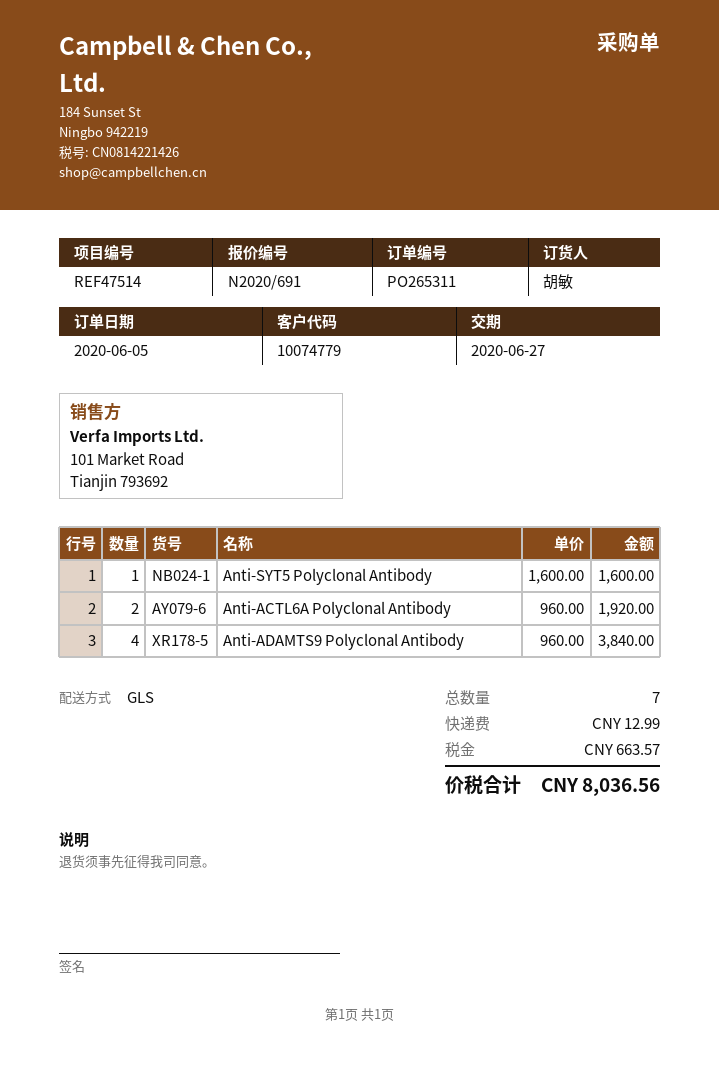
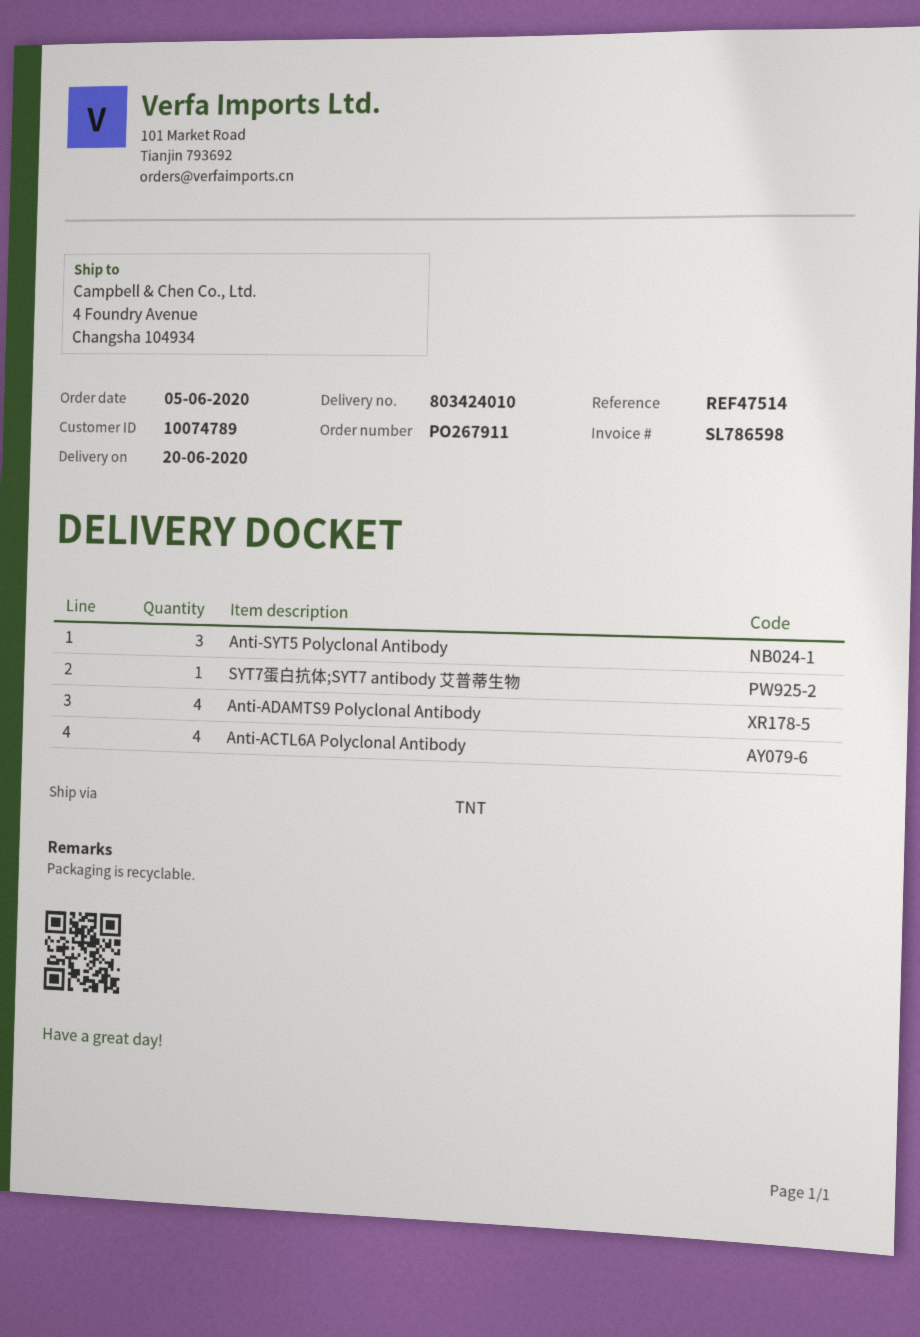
order number: PO265311 -> PO267911
delivery date: 2020-06-27 -> 2020-06-20
customer number: 10074779 -> 10074789
shipping method: GLS -> TNT
Anti-SYT5 Polyclonal Antibody: 1 -> 3
Anti-ACTL6A Polyclonal Antibody: 2 -> 4
SYT7蛋白抗体;SYT7 antibody 艾普蒂生物: none -> 1

